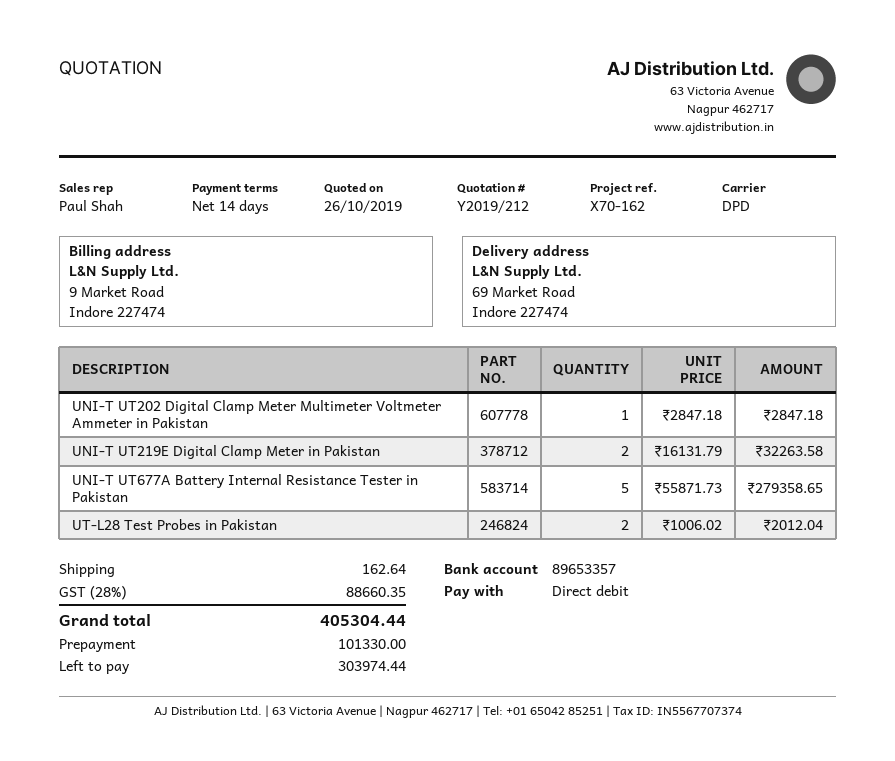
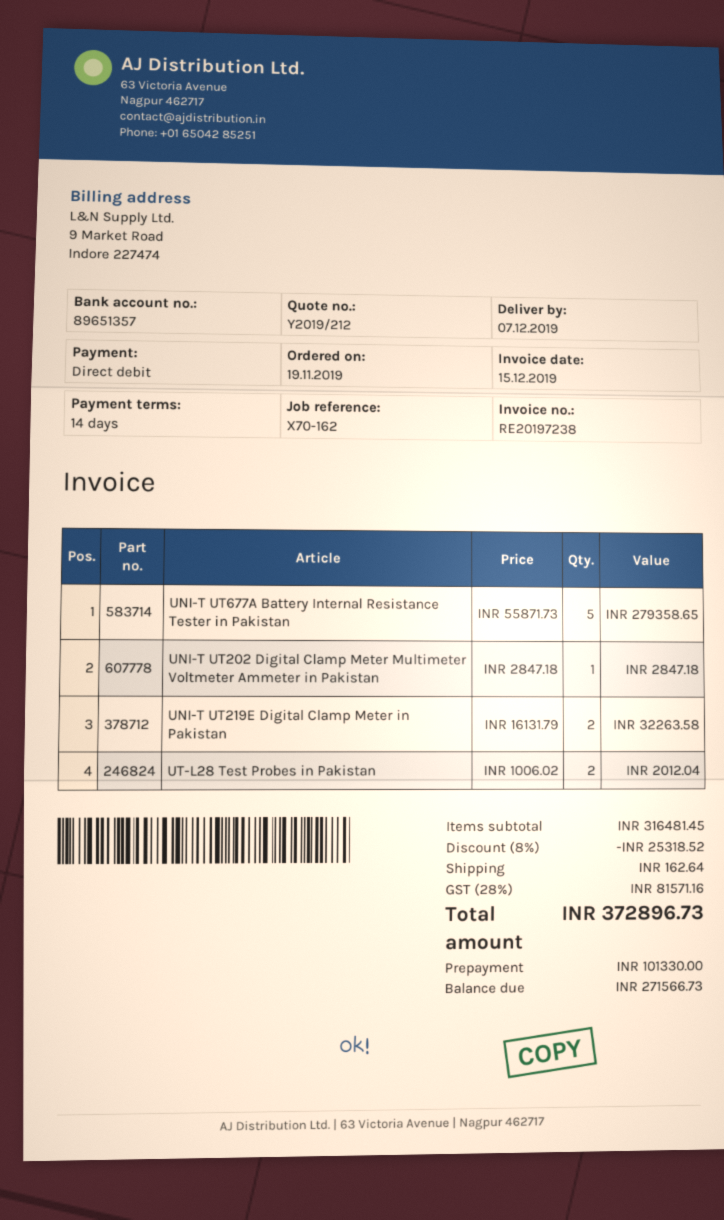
bank account: 89653357 -> 89651357
discount: none -> 8% = 25318.52
tax: 28% = 88660.35 -> 28% = 81571.16
total: 405304.44 -> 372896.73
balance: 303974.44 -> 271566.73

